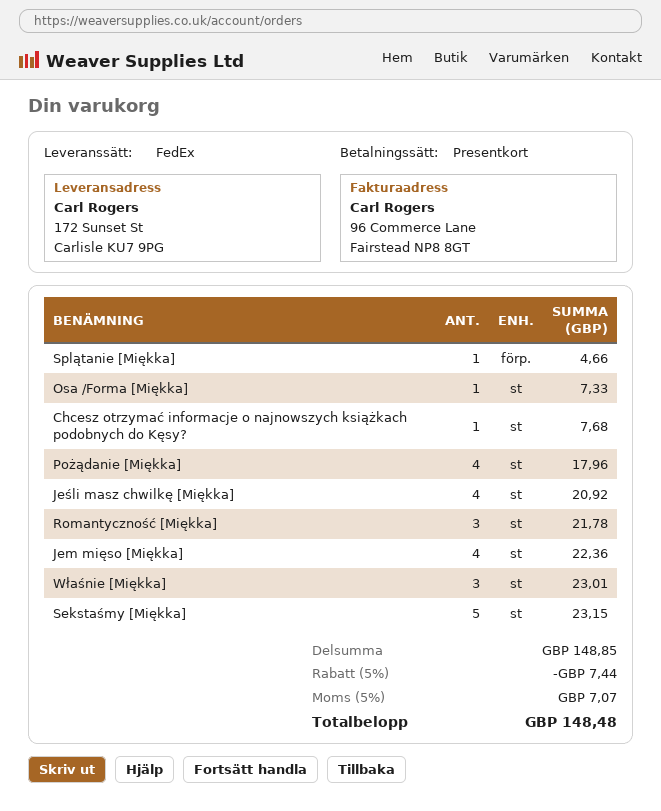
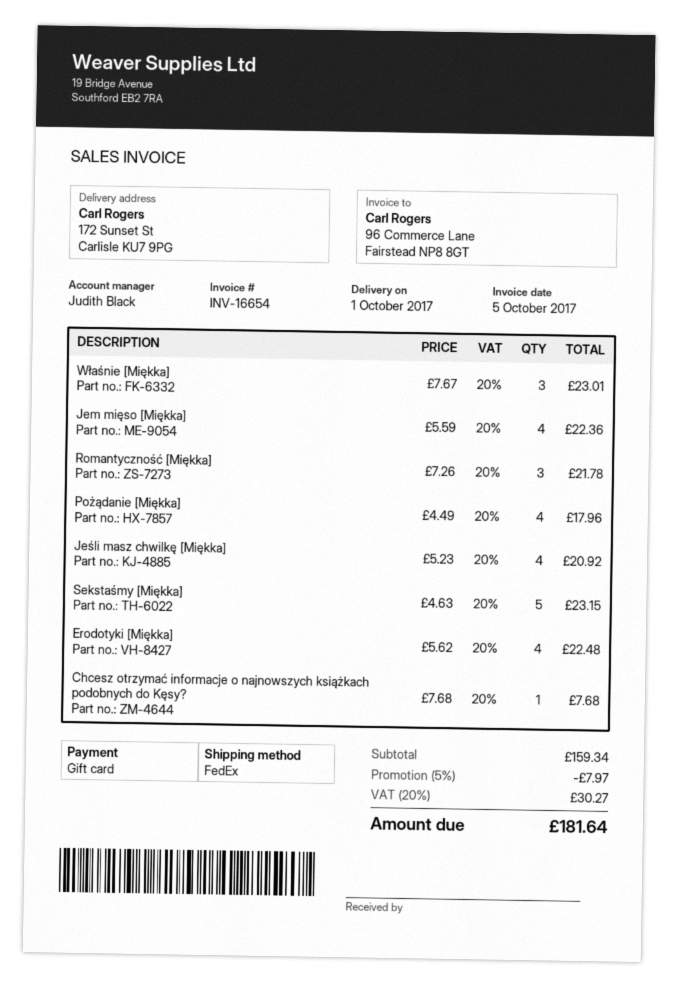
Splątanie [Miękka]: 1 for 4.66 -> none
Osa /Forma [Miękka]: 1 for 7.33 -> none
Erodotyki [Miękka]: none -> 4 for 22.48
subtotal: 148.85 -> 159.34
discount: 5% = 7.44 -> 5% = 7.97
tax: 5% = 7.07 -> 20% = 30.27
total: 148.48 -> 181.64

